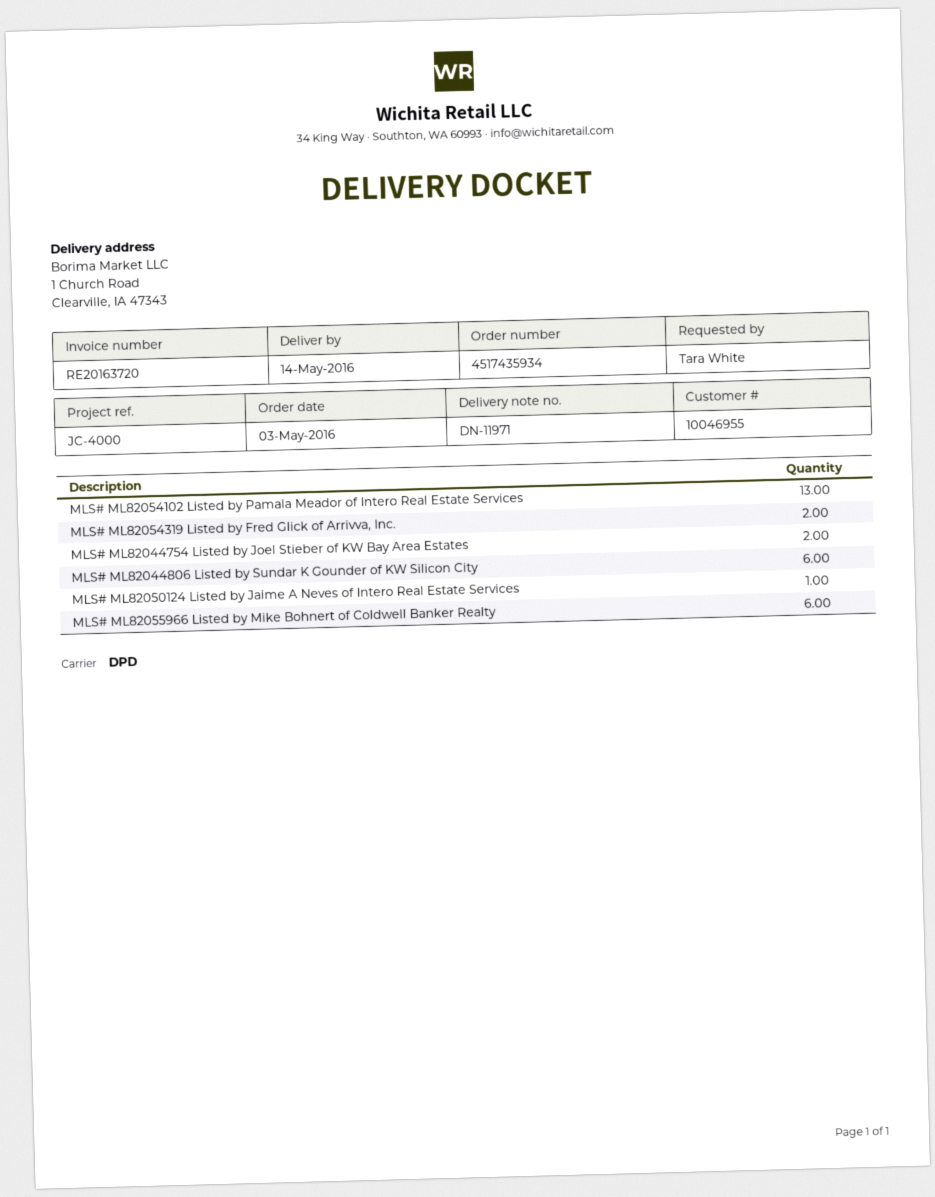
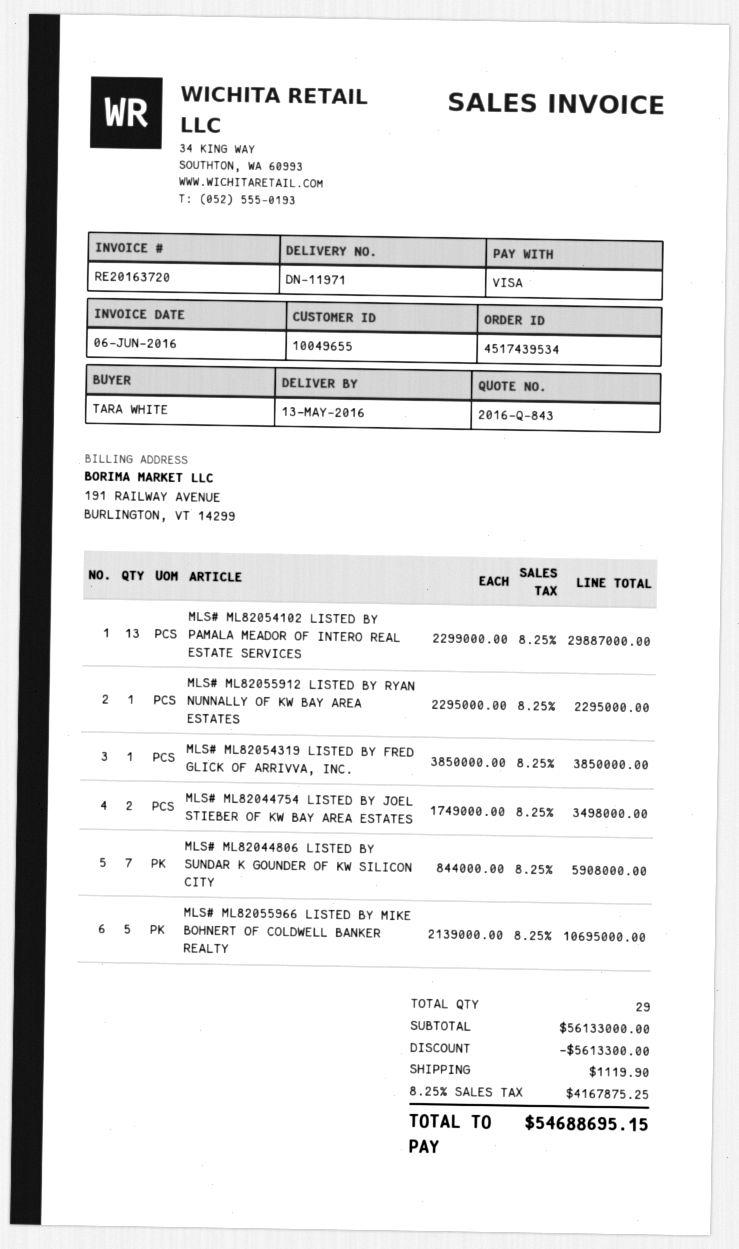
order number: 4517435934 -> 4517439534
delivery date: 2016-05-14 -> 2016-05-13
customer number: 10046955 -> 10049655
MLS# ML82054319 Listed by Fred Glick of Arrivva, Inc.: 2 -> 1
MLS# ML82044806 Listed by Sundar K Gounder of KW Silicon City: 6 -> 7
MLS# ML82050124 Listed by Jaime A Neves of Intero Real Estate Services: 1 -> none
MLS# ML82055966 Listed by Mike Bohnert of Coldwell Banker Realty: 6 -> 5
MLS# ML82055912 LISTED BY RYAN NUNNALLY OF KW BAY AREA ESTATES: none -> 1

